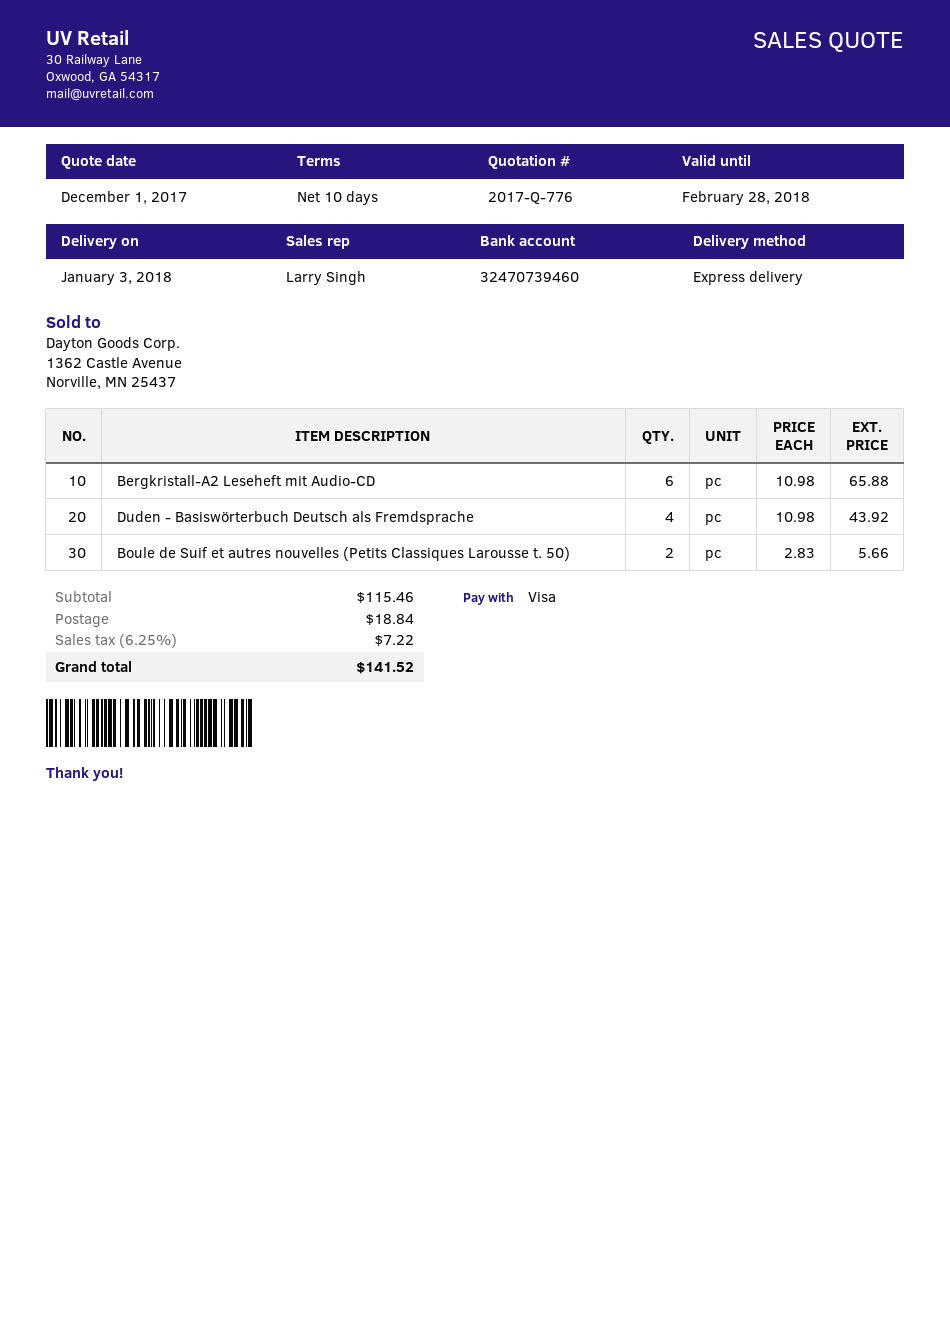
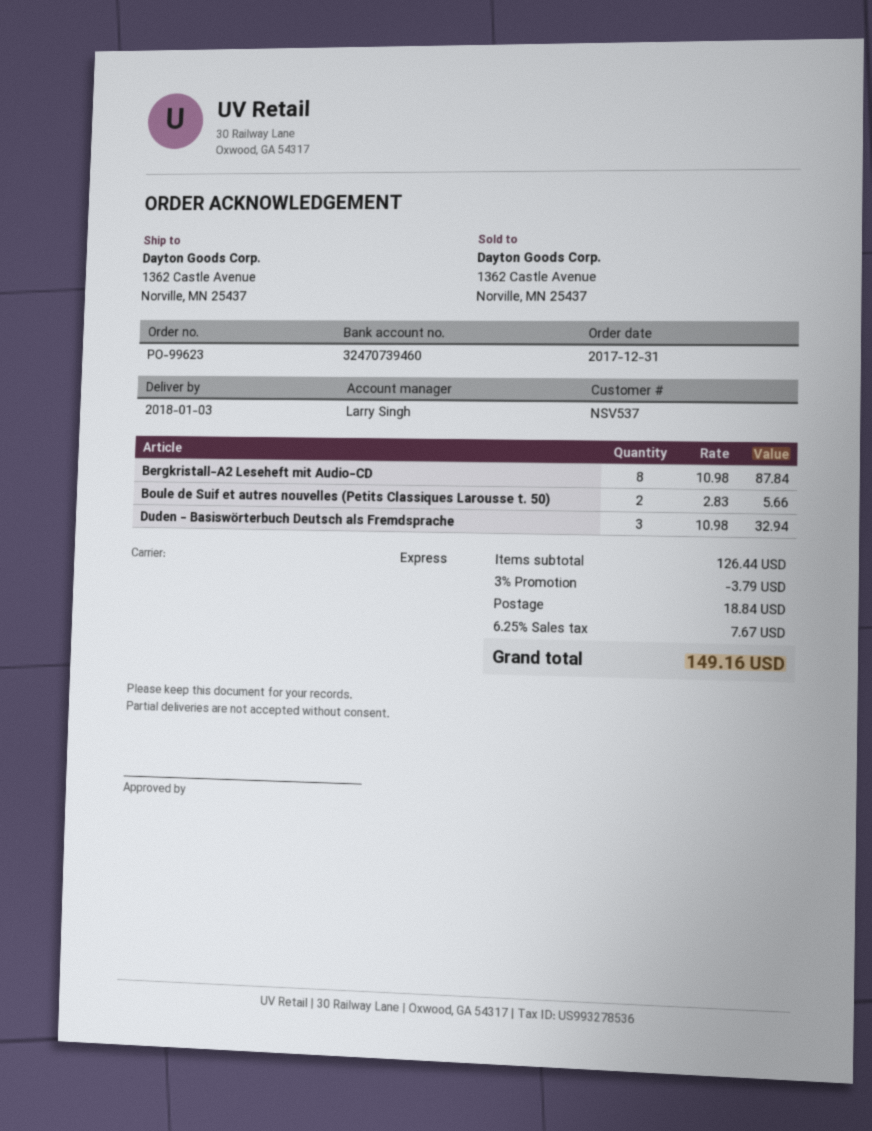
Bergkristall-A2 Leseheft mit Audio-CD: 6 x 10.98 = 65.88 -> 8 x 10.98 = 87.84
Duden - Basiswörterbuch Deutsch als Fremdsprache: 4 x 10.98 = 43.92 -> 3 x 10.98 = 32.94
subtotal: 115.46 -> 126.44
discount: none -> 3% = 3.79
tax: 6.25% = 7.22 -> 6.25% = 7.67
total: 141.52 -> 149.16

